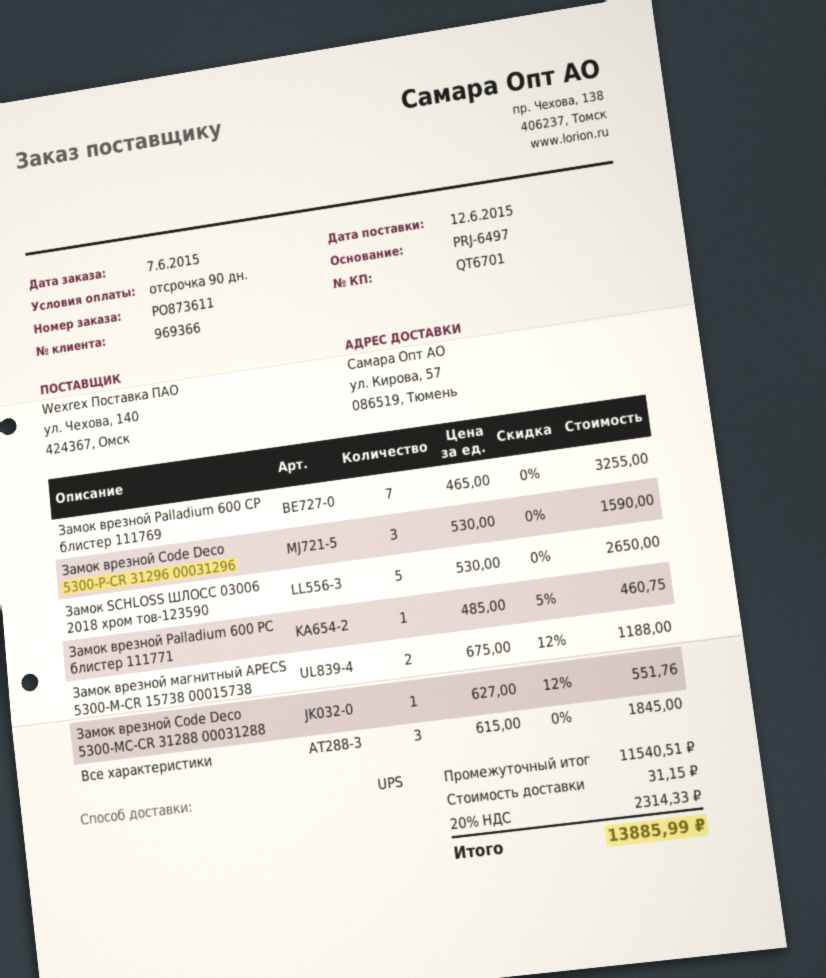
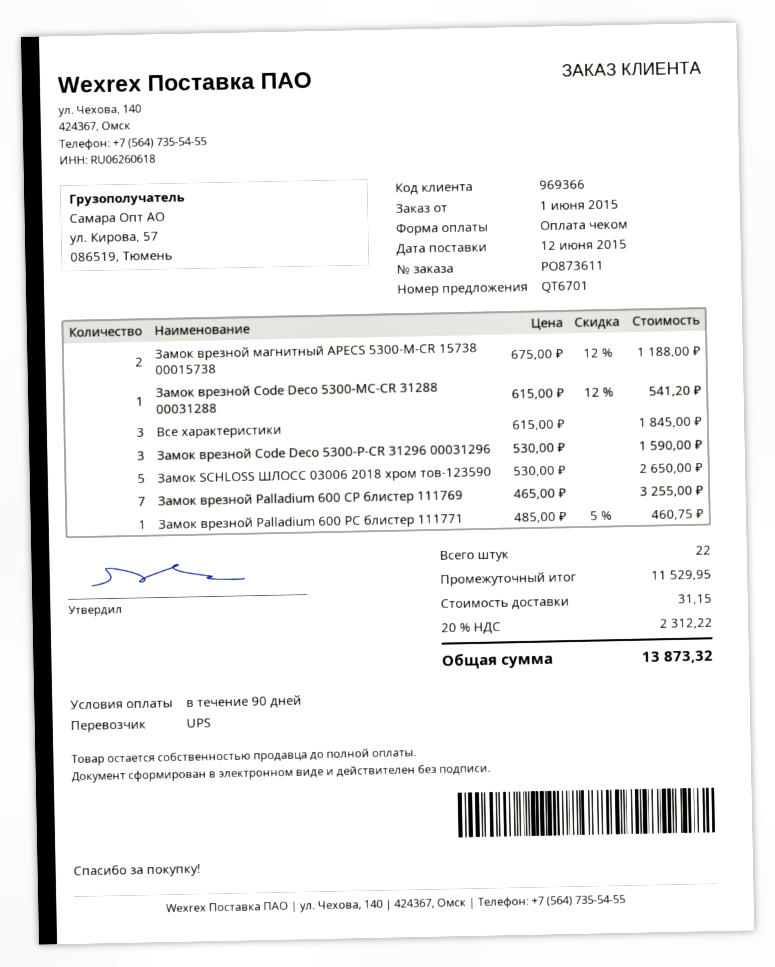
order date: 2015-06-07 -> 2015-06-01
Замок врезной Code Deco 5300-MC-CR 31288 00031288: 1 x 627.00 - 12% = 551.76 -> 1 x 615.00 - 12% = 541.20
subtotal: 11540.51 -> 11529.95
tax: 20% = 2314.33 -> 20% = 2312.22
total: 13885.99 -> 13873.32

